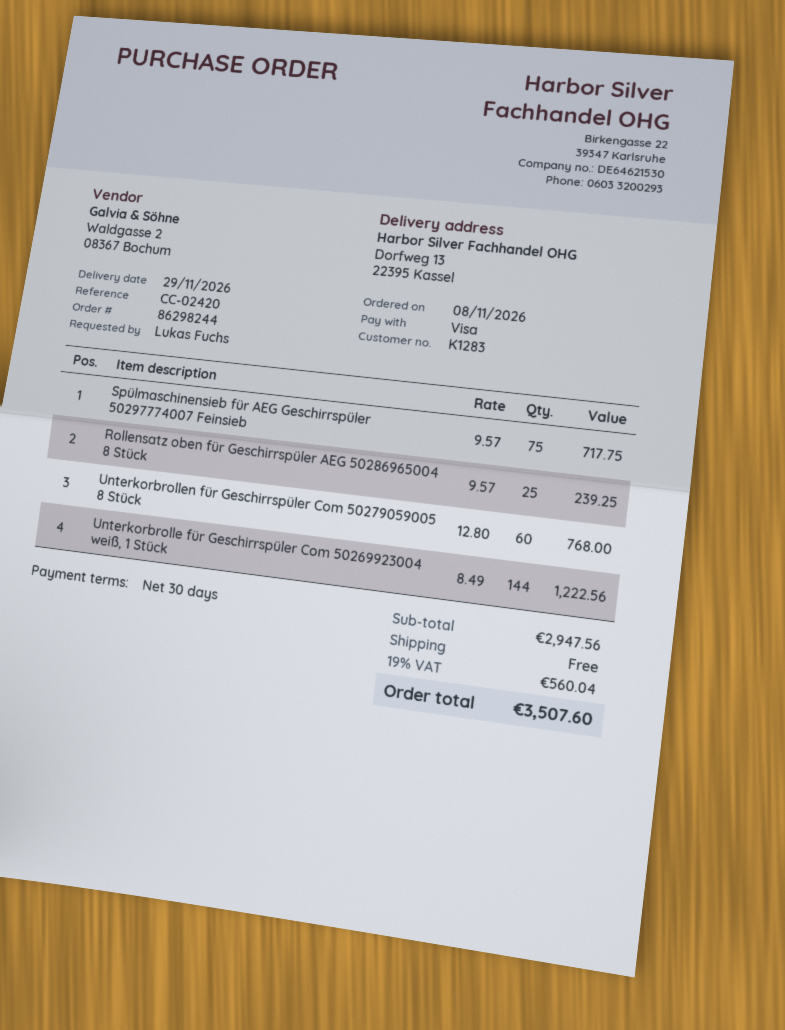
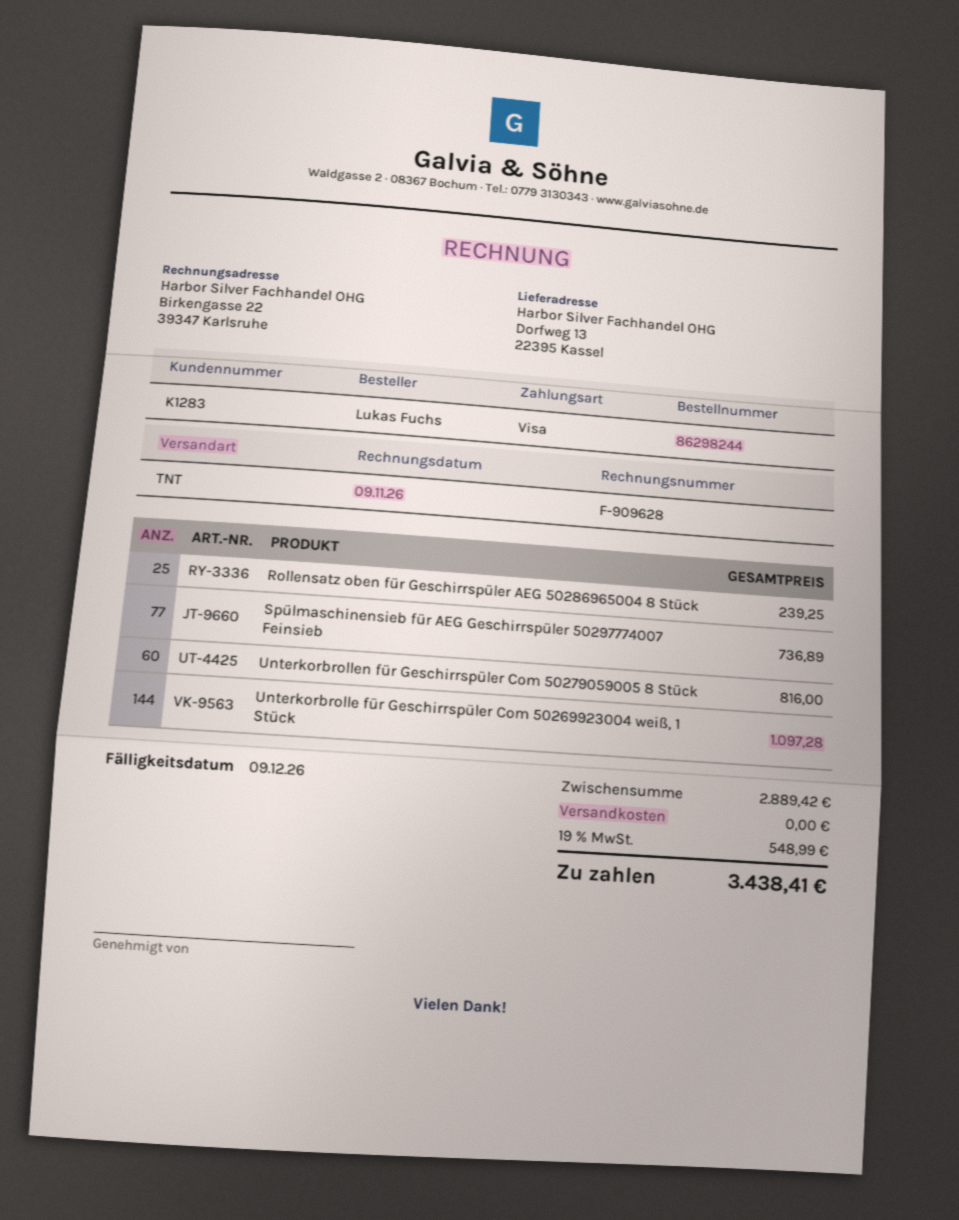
Spülmaschinensieb für AEG Geschirrspüler 50297774007 Feinsieb: 75 for 717.75 -> 77 for 736.89
Unterkorbrollen für Geschirrspüler Com 50279059005 8 Stück: 60 for 768.00 -> 60 for 816.00
Unterkorbrolle für Geschirrspüler Com 50269923004 weiß, 1 Stück: 144 for 1222.56 -> 144 for 1097.28
subtotal: 2947.56 -> 2889.42
tax: 19% = 560.04 -> 19% = 548.99
total: 3507.60 -> 3438.41

